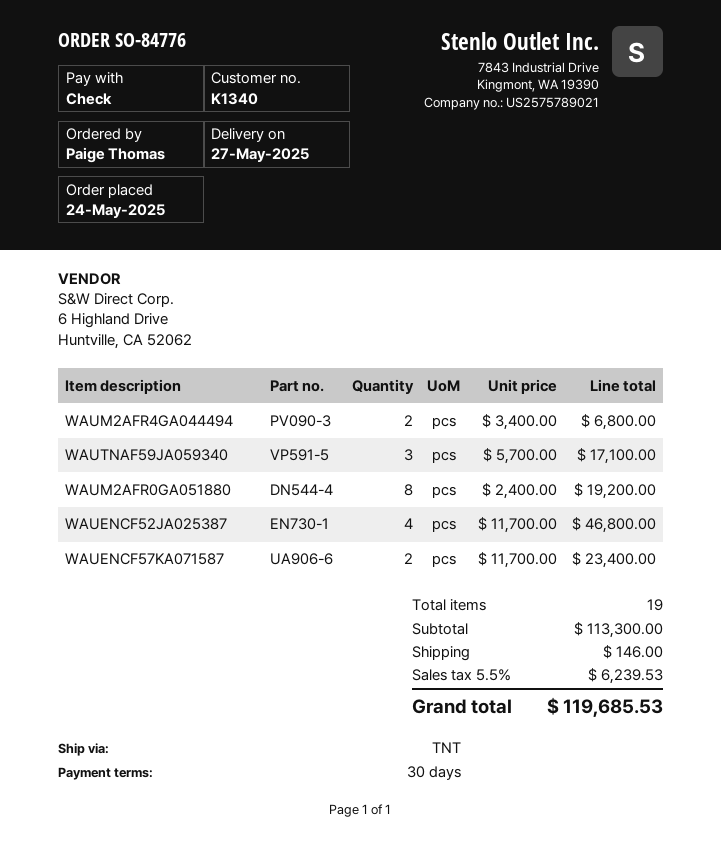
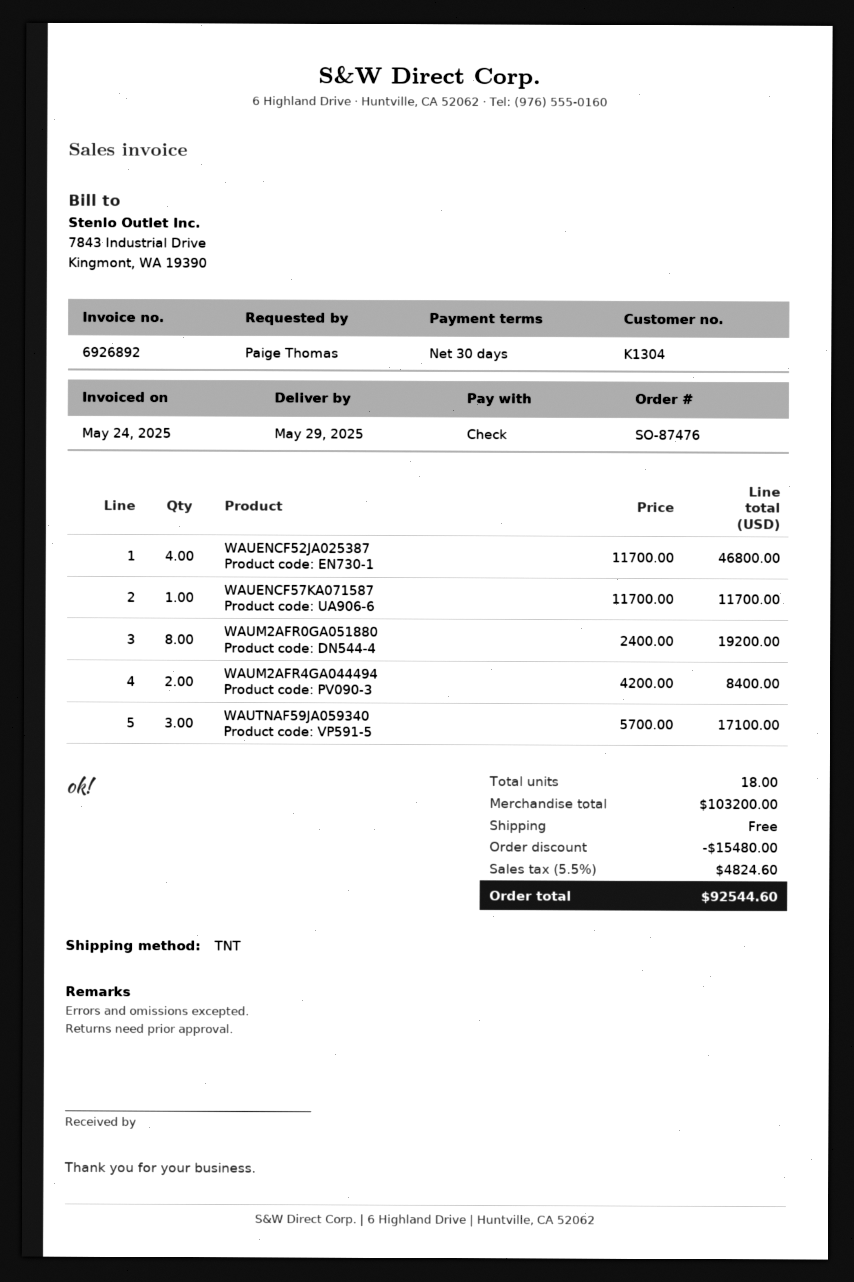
order number: SO-84776 -> SO-87476
delivery date: 2025-05-27 -> 2025-05-29
customer number: K1340 -> K1304
WAUM2AFR4GA044494: 2 x 3400.00 = 6800.00 -> 2 x 4200.00 = 8400.00
WAUENCF57KA071587: 2 x 11700.00 = 23400.00 -> 1 x 11700.00 = 11700.00
total quantity: 19 -> 18
subtotal: 113300.00 -> 103200.00
discount: none -> 15480.00
shipping: 146.00 -> 0.00
tax: 5.5% = 6239.53 -> 5.5% = 4824.60
total: 119685.53 -> 92544.60

